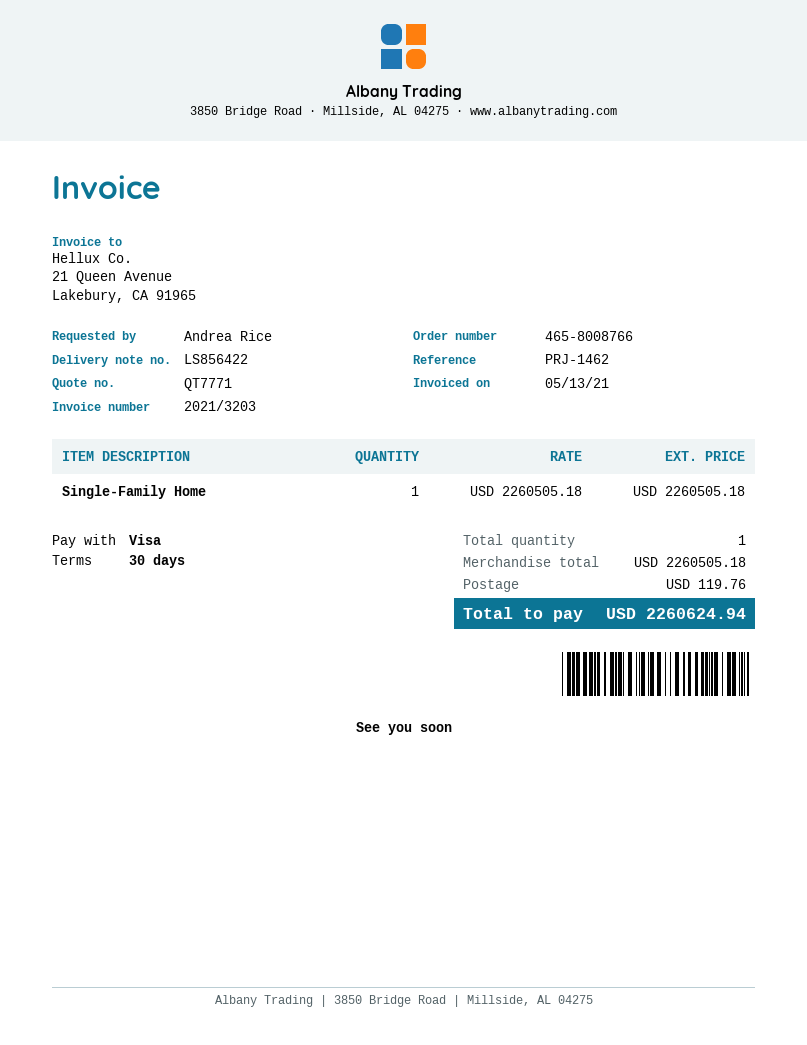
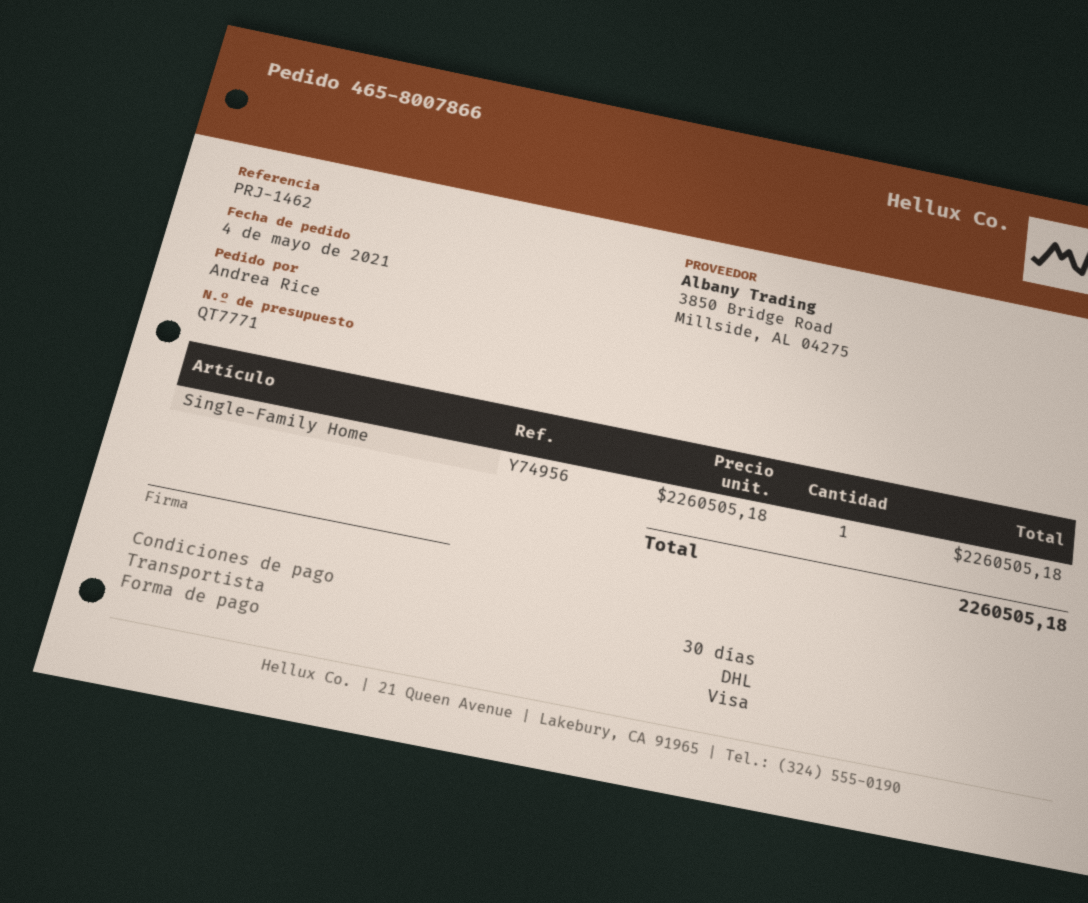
order number: 465-8008766 -> 465-8007866
shipping: 119.76 -> none
total: 2260624.94 -> 2260505.18

